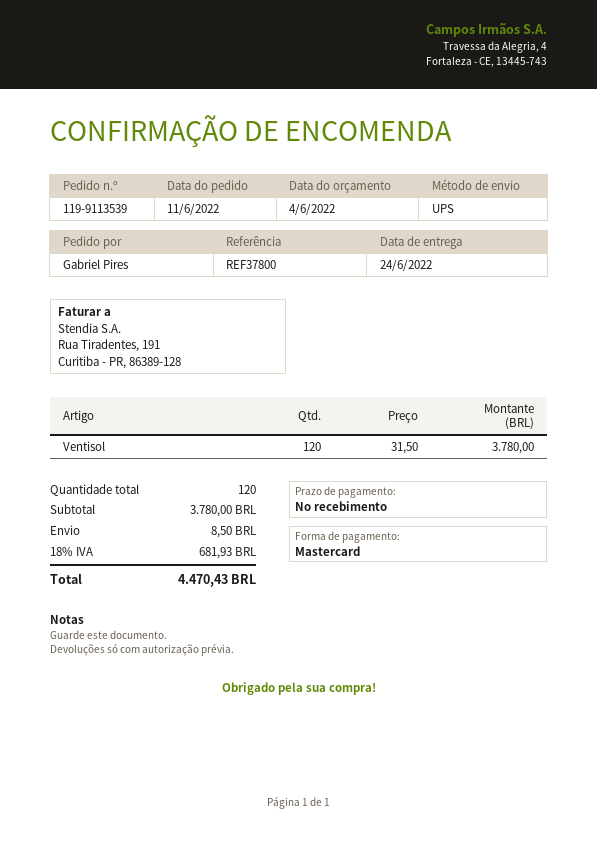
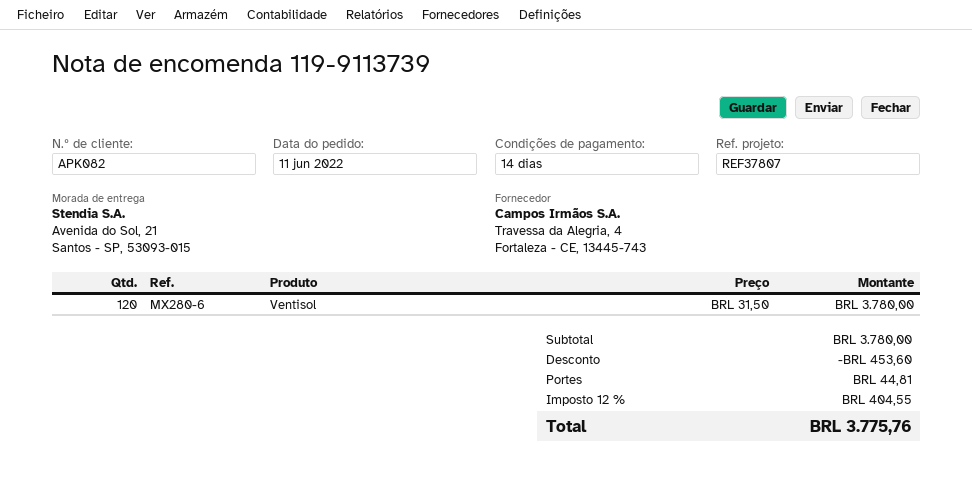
order number: 119-9113539 -> 119-9113739
payment terms: on receipt -> 14 days
reference: REF37800 -> REF37807
discount: none -> 453.60
shipping: 8.50 -> 44.81
tax: 18% = 681.93 -> 12% = 404.55
total: 4470.43 -> 3775.76

